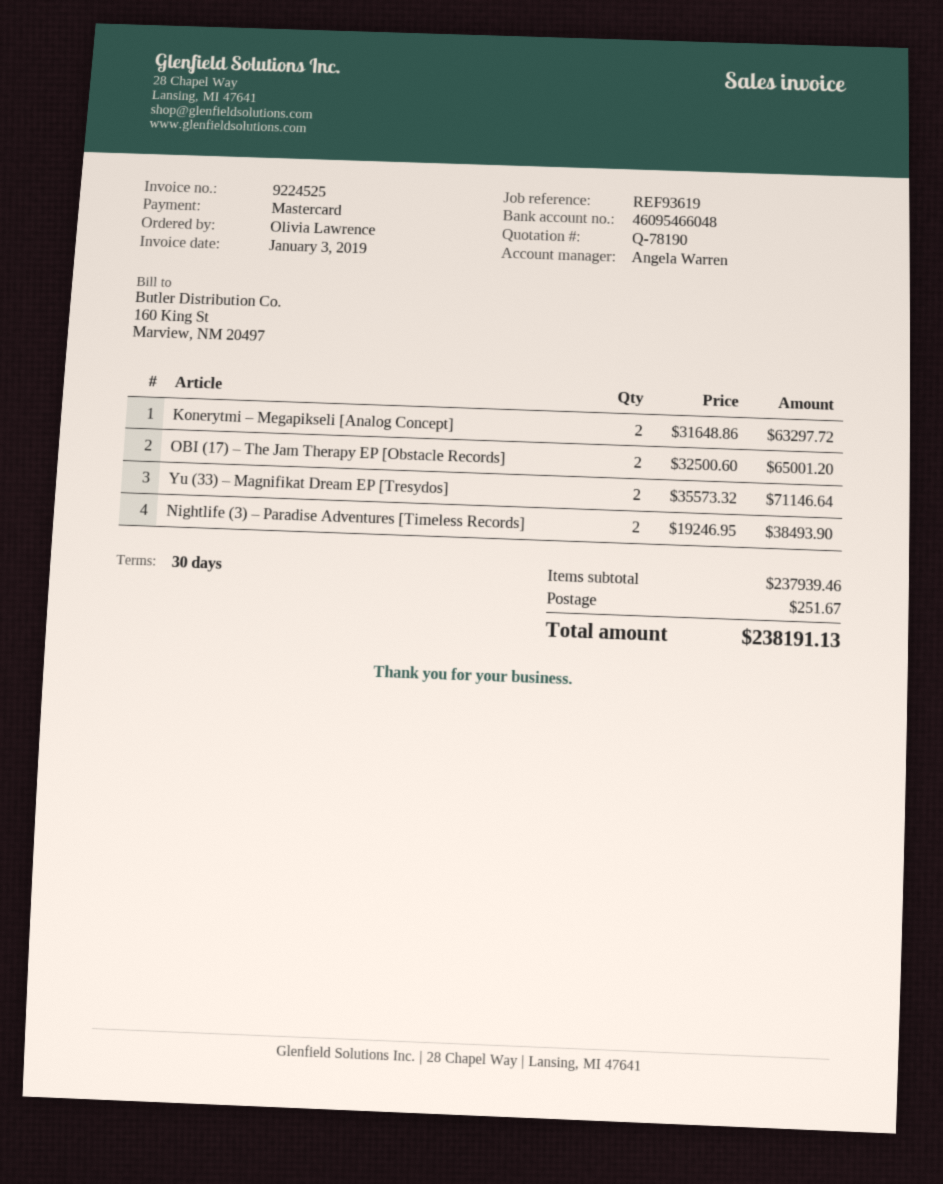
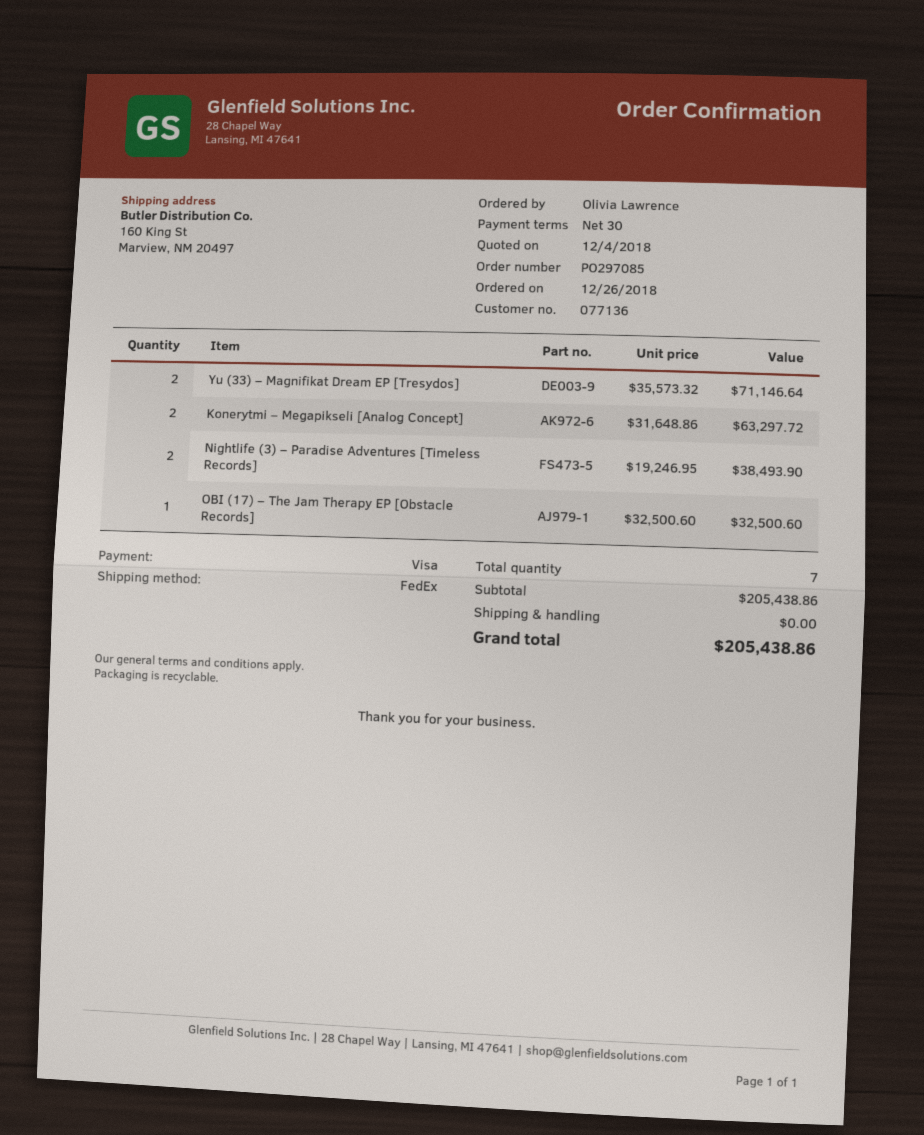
payment method: Mastercard -> Visa
OBI (17) – The Jam Therapy EP [Obstacle Records]: 2 x 32500.60 = 65001.20 -> 1 x 32500.60 = 32500.60
subtotal: 237939.46 -> 205438.86
shipping: 251.67 -> 0.00
total: 238191.13 -> 205438.86

